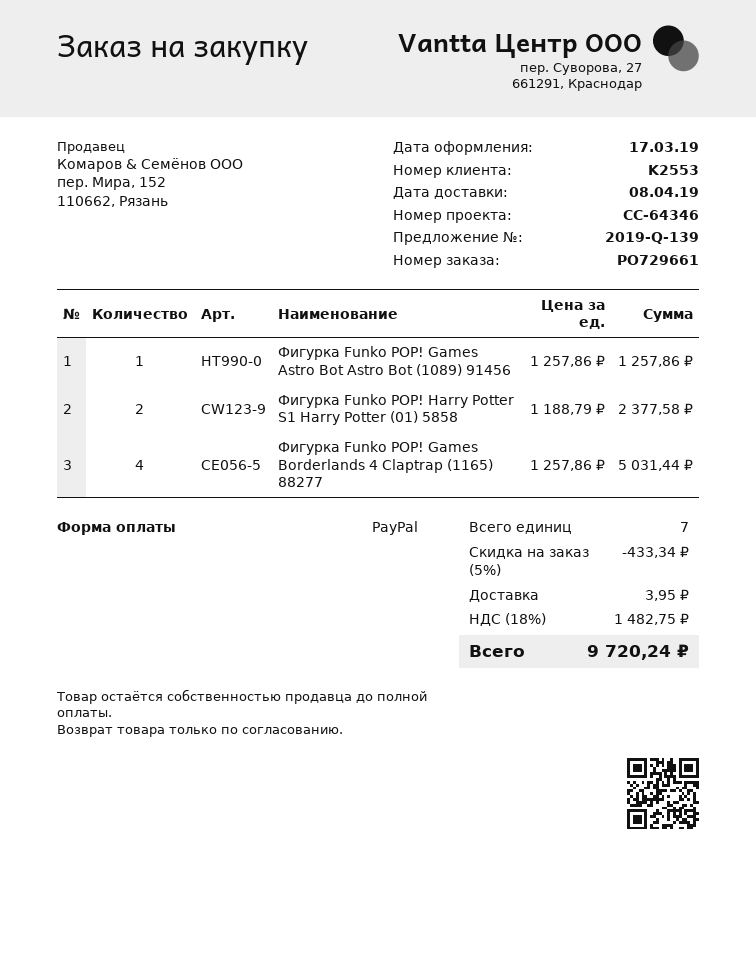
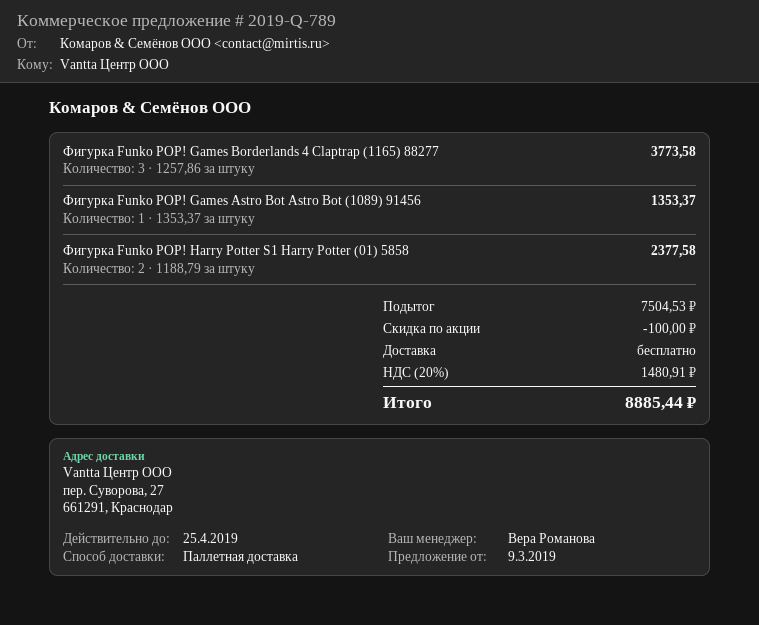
quote number: 2019-Q-139 -> 2019-Q-789
Фигурка Funko POP! Games Astro Bot Astro Bot (1089) 91456: 1 x 1257.86 = 1257.86 -> 1 x 1353.37 = 1353.37
Фигурка Funko POP! Games Borderlands 4 Claptrap (1165) 88277: 4 x 1257.86 = 5031.44 -> 3 x 1257.86 = 3773.58
discount: 433.34 -> 100.00
shipping: 3.95 -> 0.00
tax: 18% = 1482.75 -> 20% = 1480.91
total: 9720.24 -> 8885.44

